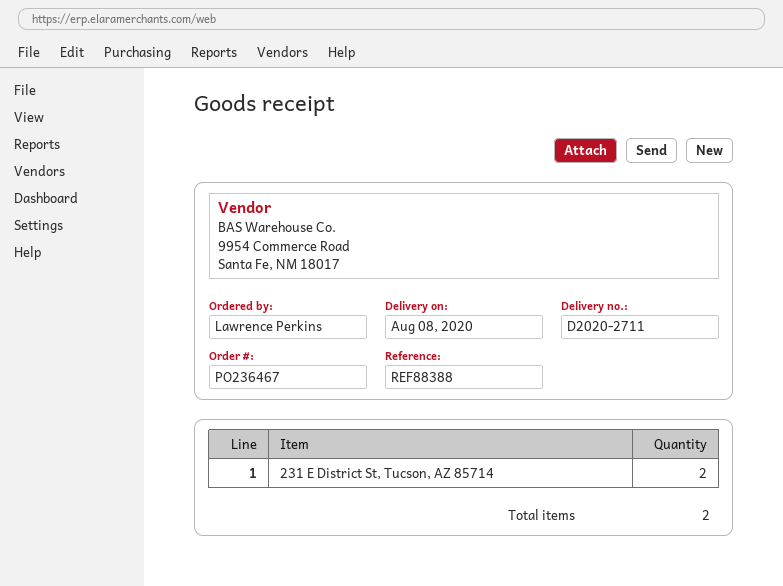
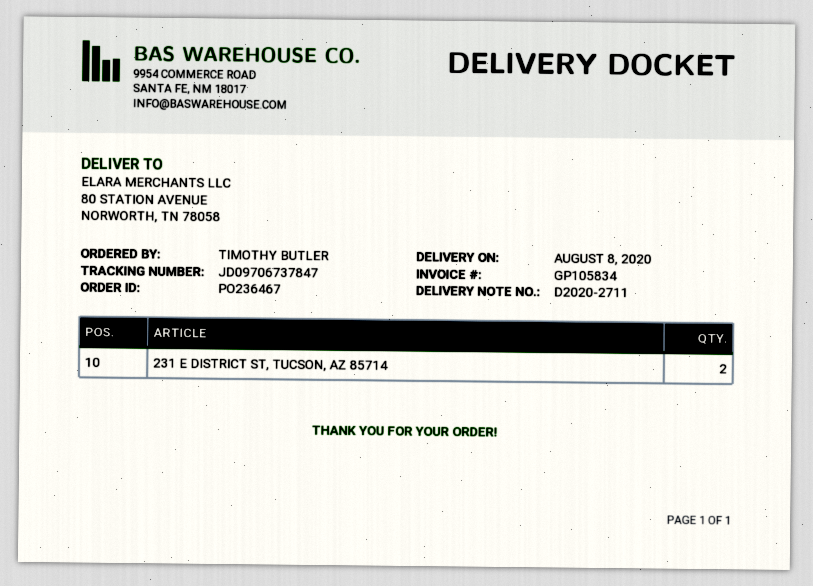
ordered by: Lawrence Perkins -> TIMOTHY BUTLER

